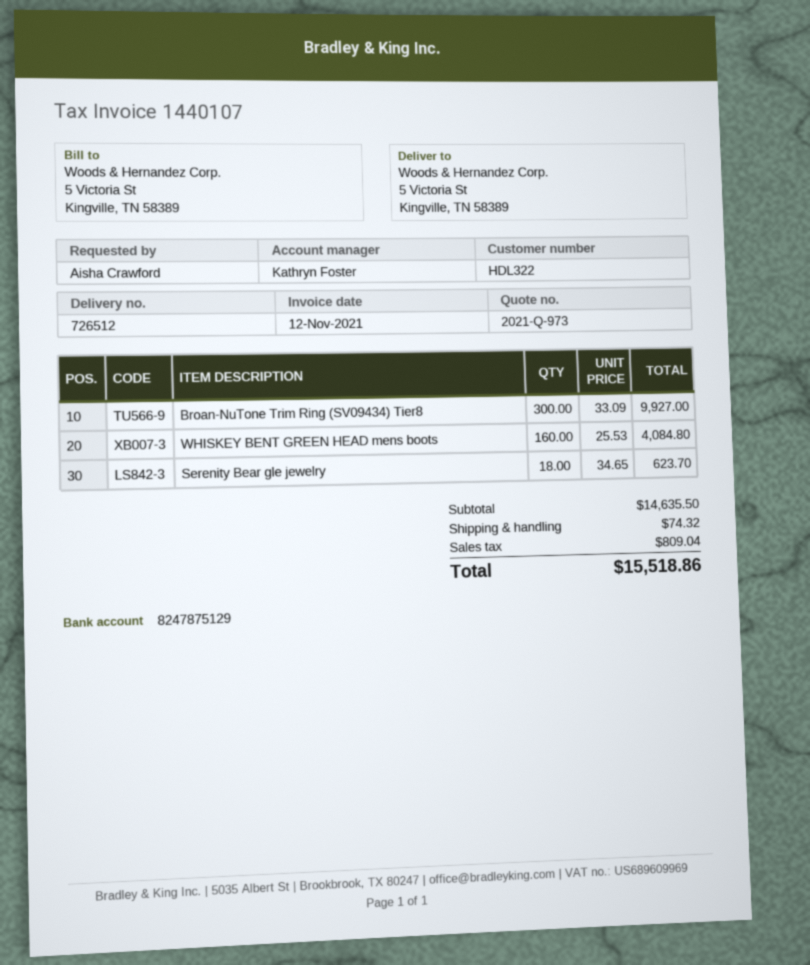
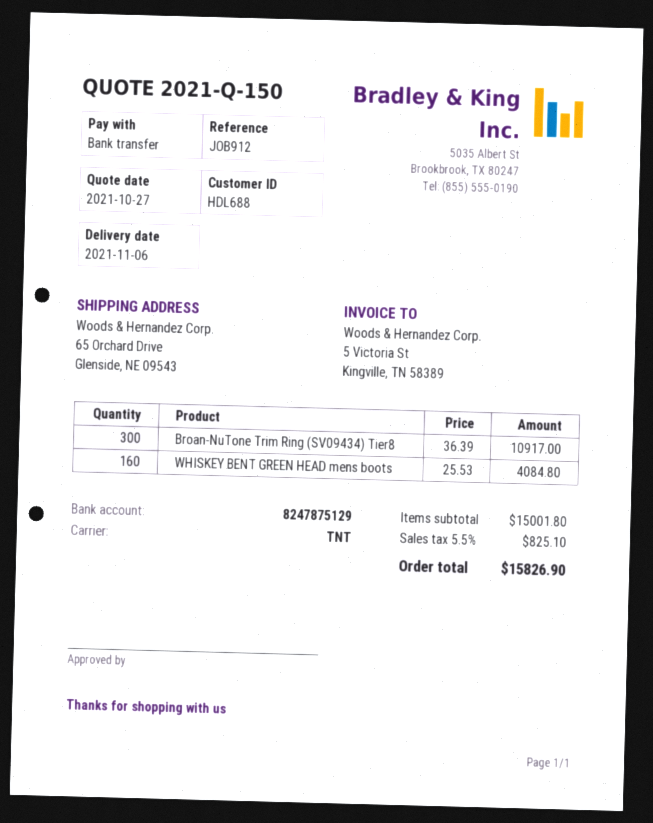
quote number: 2021-Q-973 -> 2021-Q-150
customer number: HDL322 -> HDL688
ship to: 5 Victoria St, Kingville, TN 58389 -> 65 Orchard Drive, Glenside, NE 09543
Broan-NuTone Trim Ring (SV09434) Tier8: 300 x 33.09 = 9927.00 -> 300 x 36.39 = 10917.00
Serenity Bear gle jewelry: 18 x 34.65 = 623.70 -> none
subtotal: 14635.50 -> 15001.80
shipping: 74.32 -> none
tax: 809.04 -> 825.10
total: 15518.86 -> 15826.90

